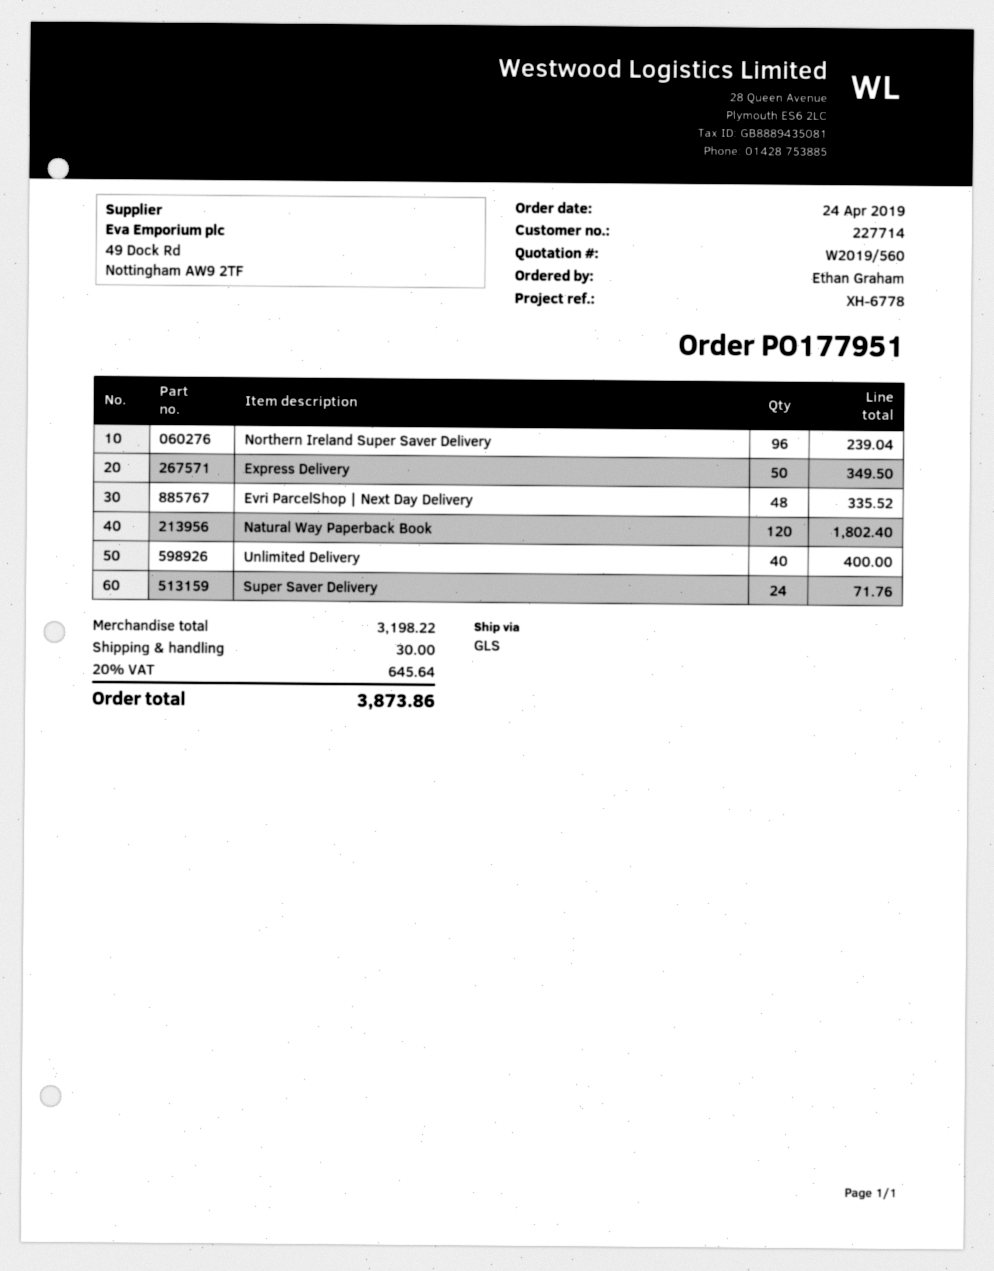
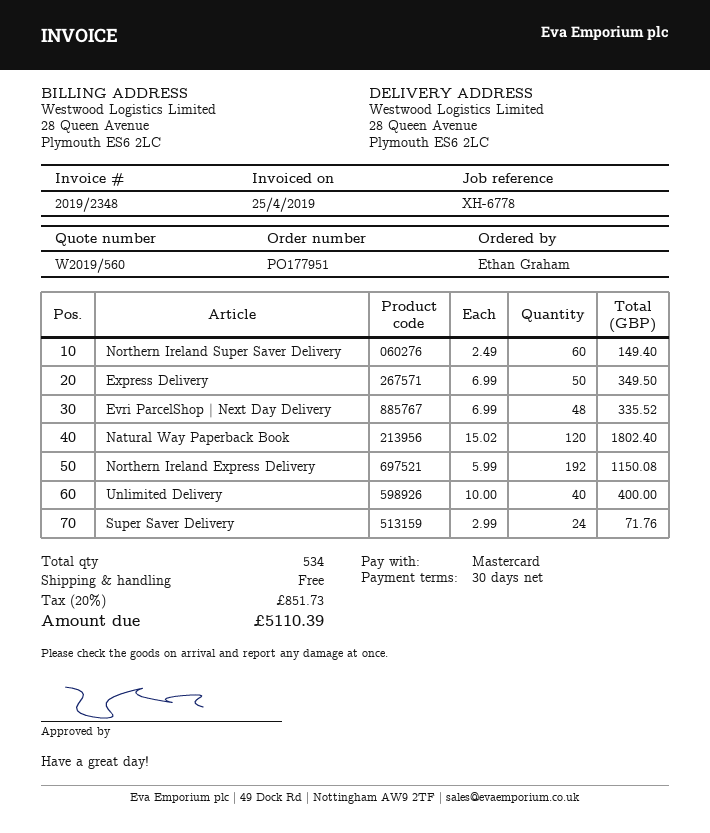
Northern Ireland Super Saver Delivery: 96 for 239.04 -> 60 for 149.40
Northern Ireland Express Delivery: none -> 192 for 1150.08
shipping: 30.00 -> 0.00
tax: 20% = 645.64 -> 20% = 851.73
total: 3873.86 -> 5110.39

